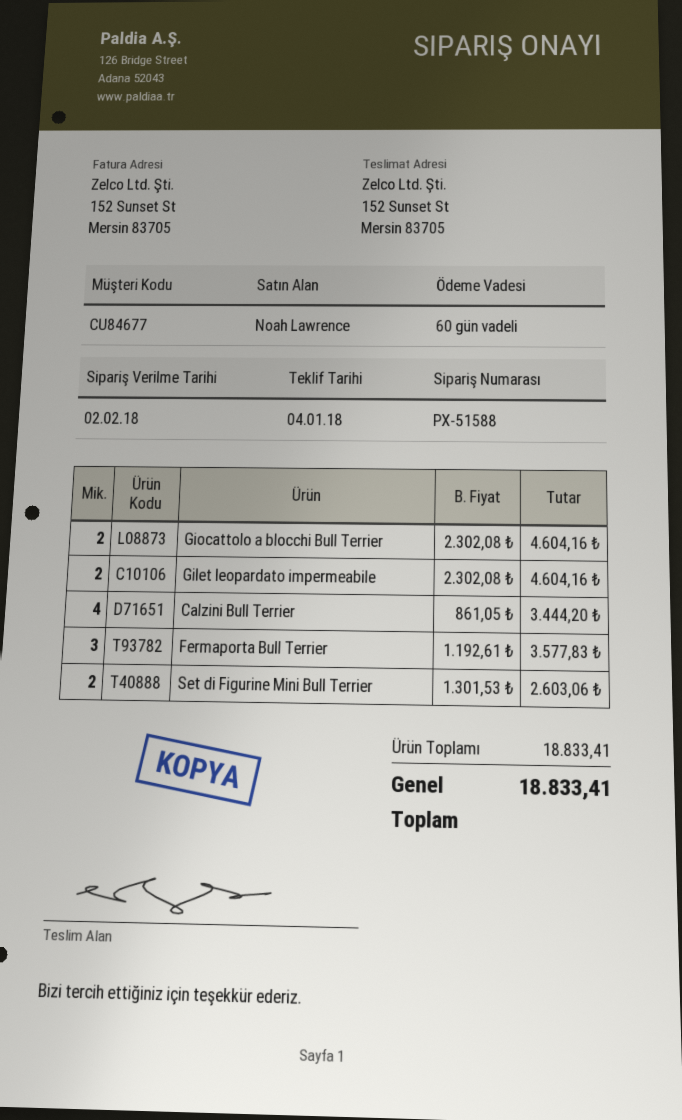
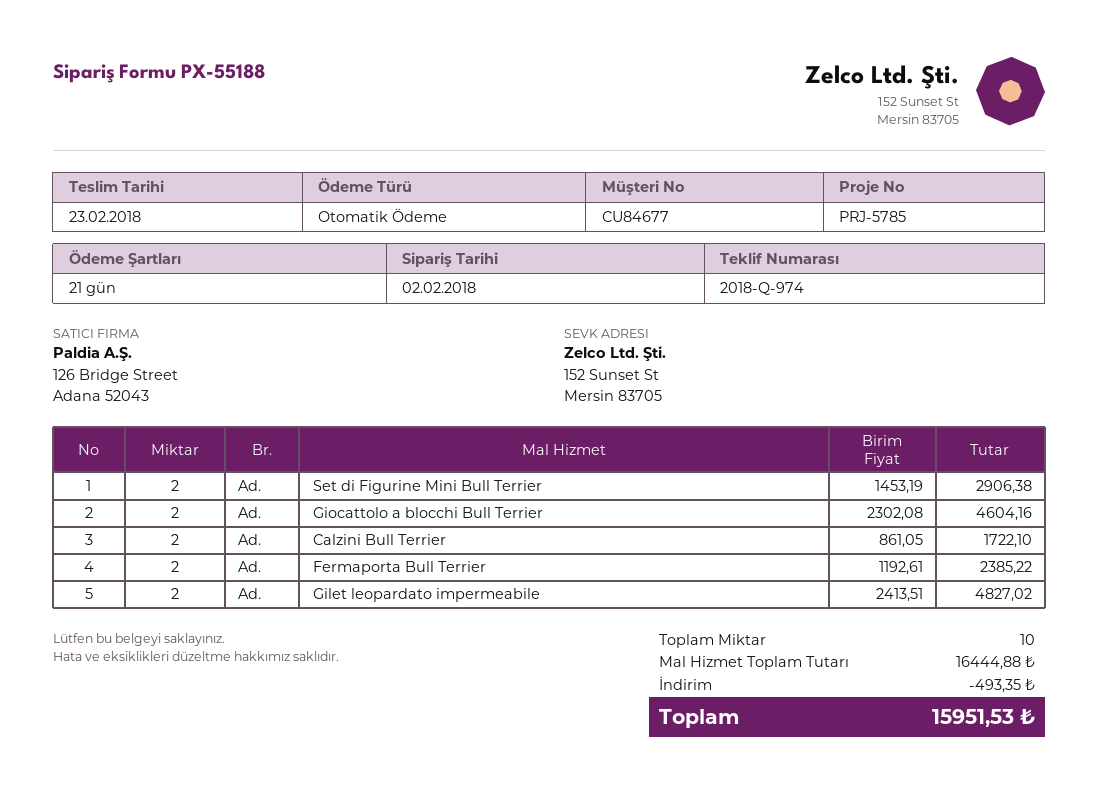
order number: PX-51588 -> PX-55188
payment terms: 60 days -> 21 days
Gilet leopardato impermeabile: 2 x 2302.08 = 4604.16 -> 2 x 2413.51 = 4827.02
Calzini Bull Terrier: 4 x 861.05 = 3444.20 -> 2 x 861.05 = 1722.10
Fermaporta Bull Terrier: 3 x 1192.61 = 3577.83 -> 2 x 1192.61 = 2385.22
Set di Figurine Mini Bull Terrier: 2 x 1301.53 = 2603.06 -> 2 x 1453.19 = 2906.38
subtotal: 18833.41 -> 16444.88
discount: none -> 493.35
total: 18833.41 -> 15951.53

